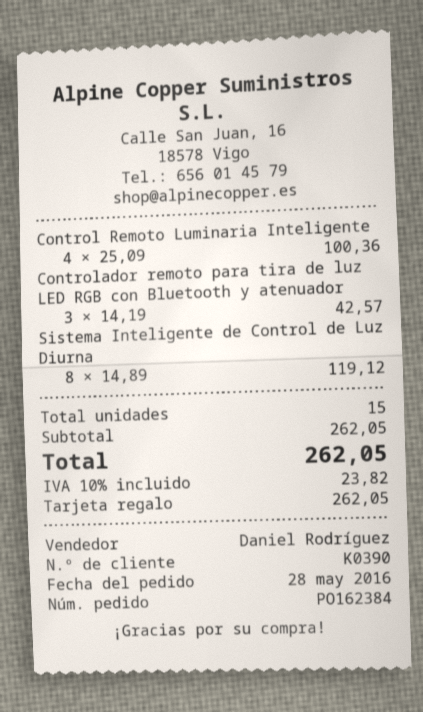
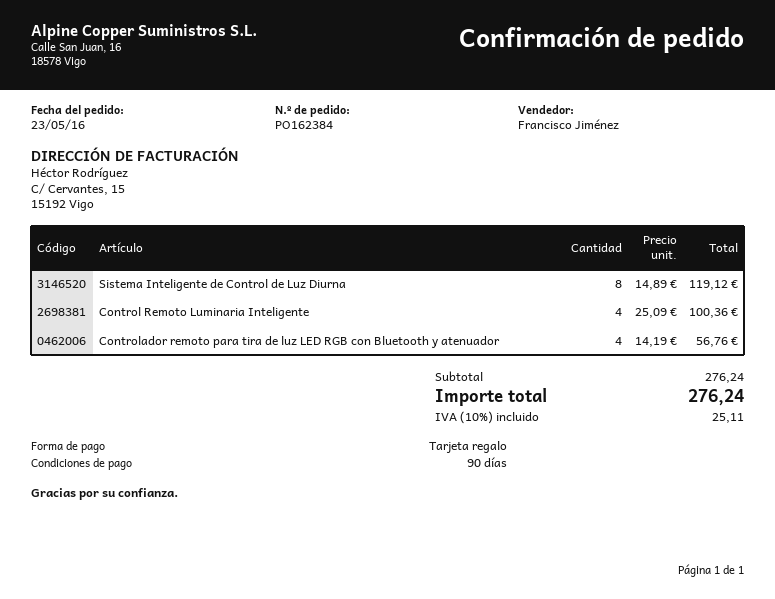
order date: 2016-05-28 -> 2016-05-23
sales rep: Daniel Rodríguez -> Francisco Jiménez
Controlador remoto para tira de luz LED RGB con Bluetooth y atenuador: 3 x 14.19 = 42.57 -> 4 x 14.19 = 56.76
subtotal: 262.05 -> 276.24
tax: 10% = 23.82 -> 10% = 25.11
total: 262.05 -> 276.24

